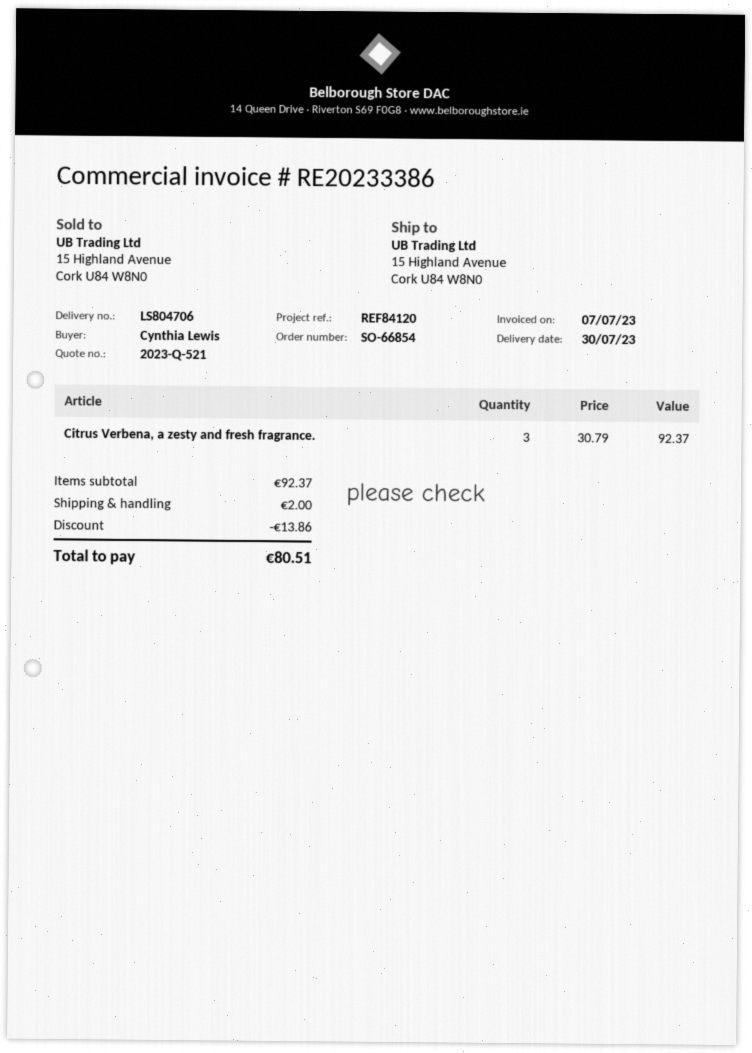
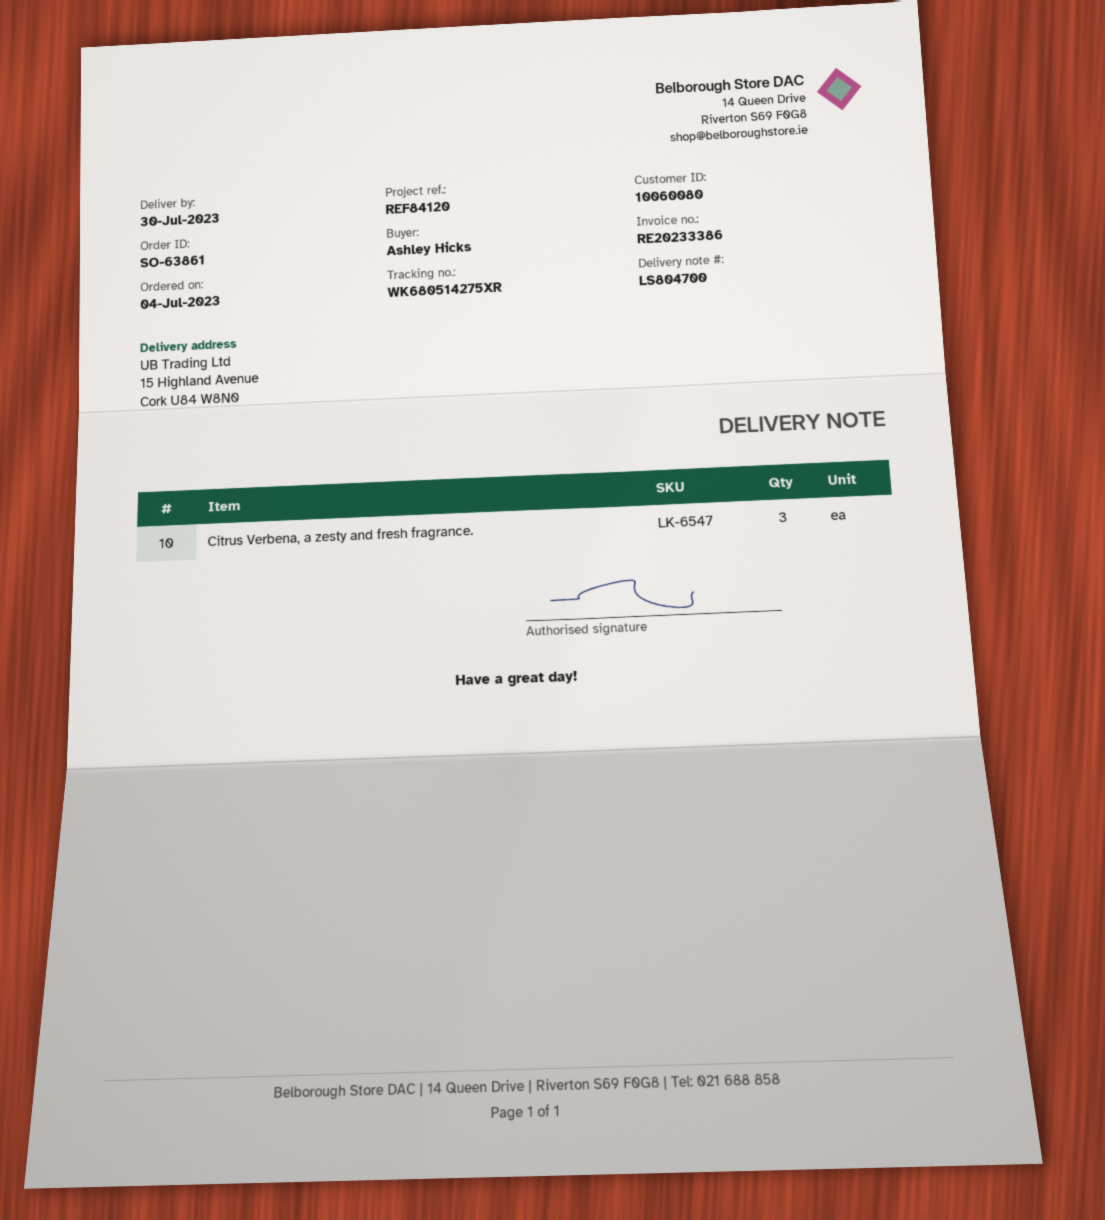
order number: SO-66854 -> SO-63861
delivery note number: LS804706 -> LS804700
ordered by: Cynthia Lewis -> Ashley Hicks

